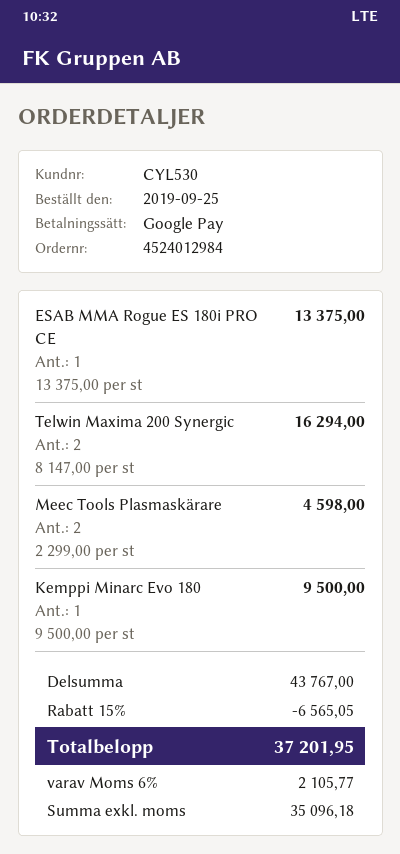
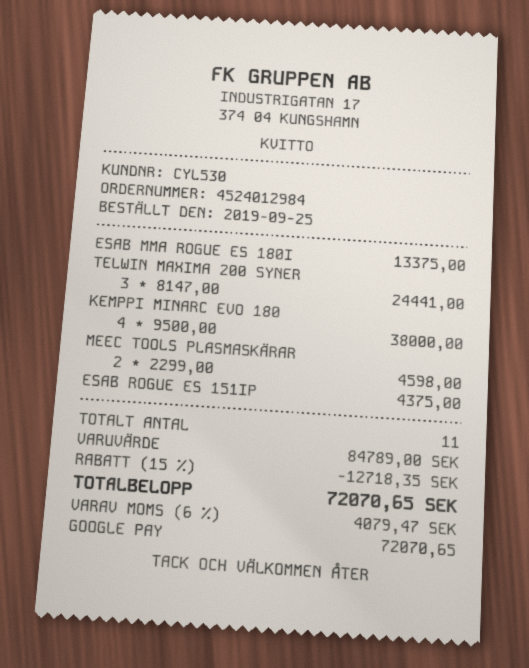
Telwin Maxima 200 Synergic: 2 x 8147.00 = 16294.00 -> 3 x 8147.00 = 24441.00
Kemppi Minarc Evo 180: 1 x 9500.00 = 9500.00 -> 4 x 9500.00 = 38000.00
ESAB ROGUE ES 151IP: none -> 1 x 4375.00 = 4375.00
subtotal: 43767.00 -> 84789.00
discount: 15% = 6565.05 -> 15% = 12718.35
tax: 6% = 2105.77 -> 6% = 4079.47
total: 37201.95 -> 72070.65

